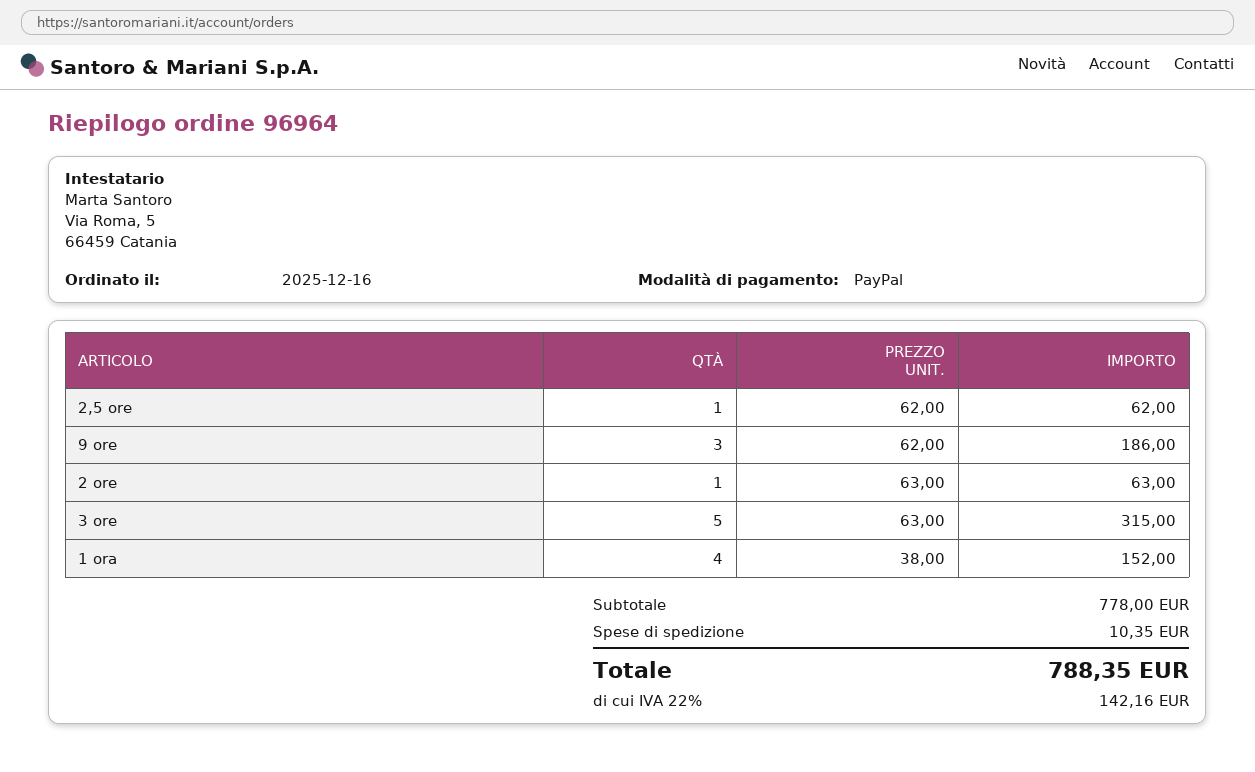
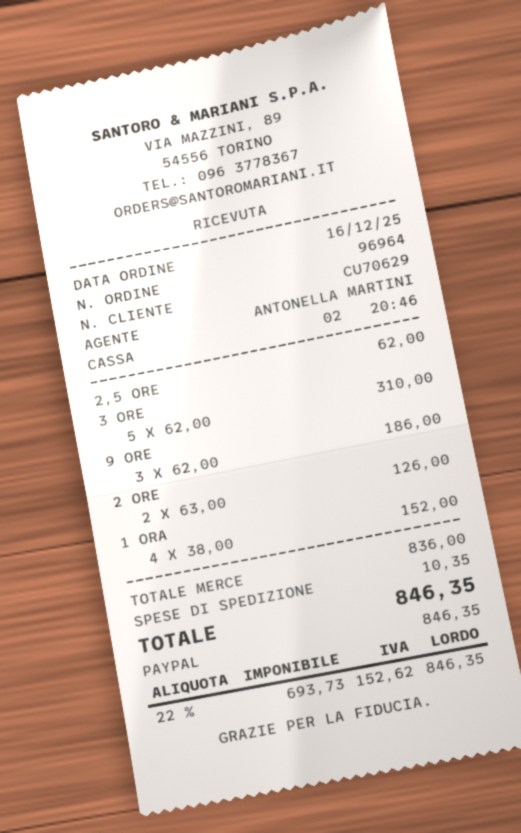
2 ore: 1 x 63.00 = 63.00 -> 2 x 63.00 = 126.00
3 ore: 5 x 63.00 = 315.00 -> 5 x 62.00 = 310.00
subtotal: 778.00 -> 836.00
tax: 22% = 142.16 -> 22% = 152.62
total: 788.35 -> 846.35

